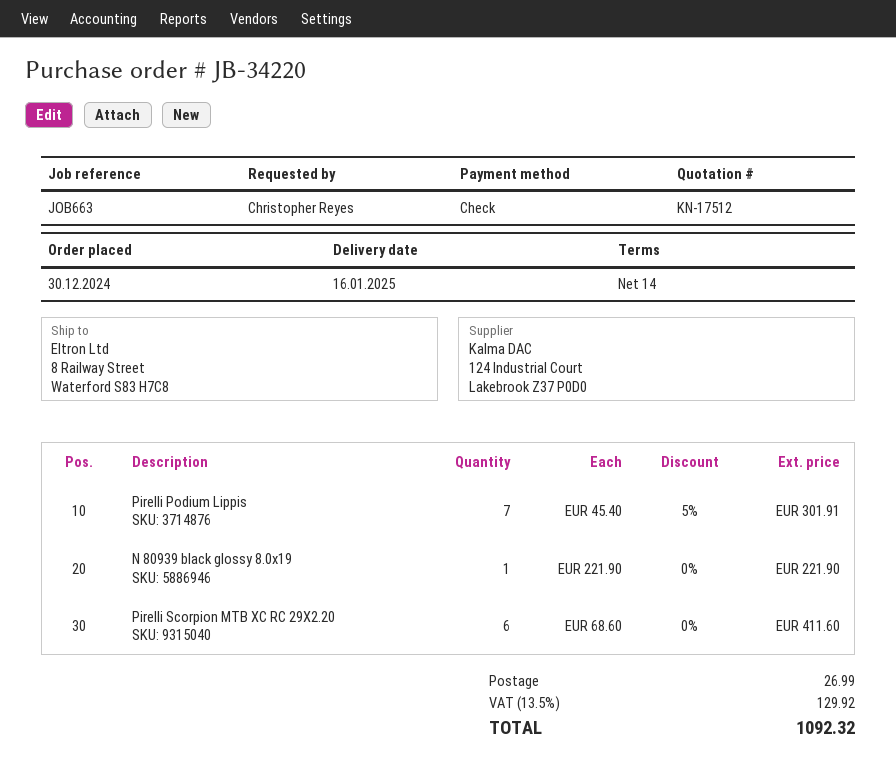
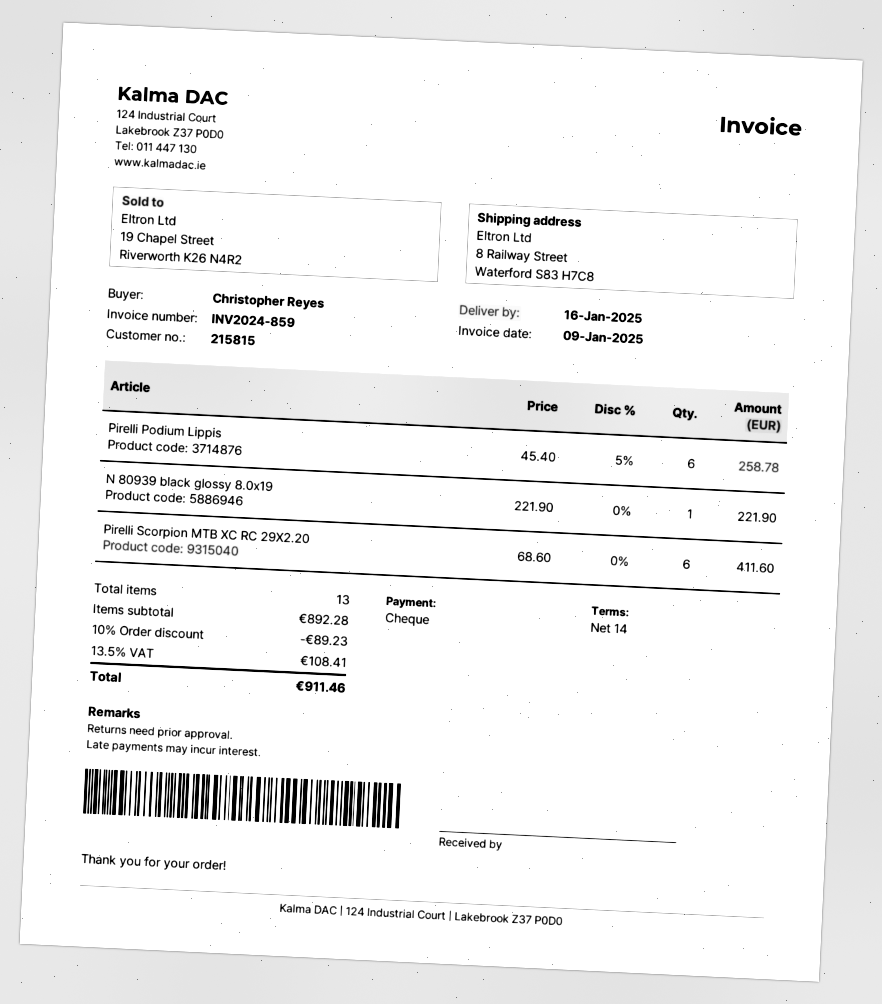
Pirelli Podium Lippis: 7 x 45.40 - 5% = 301.91 -> 6 x 45.40 - 5% = 258.78
discount: none -> 10% = 89.23
shipping: 26.99 -> none
tax: 13.5% = 129.92 -> 13.5% = 108.41
total: 1092.32 -> 911.46

